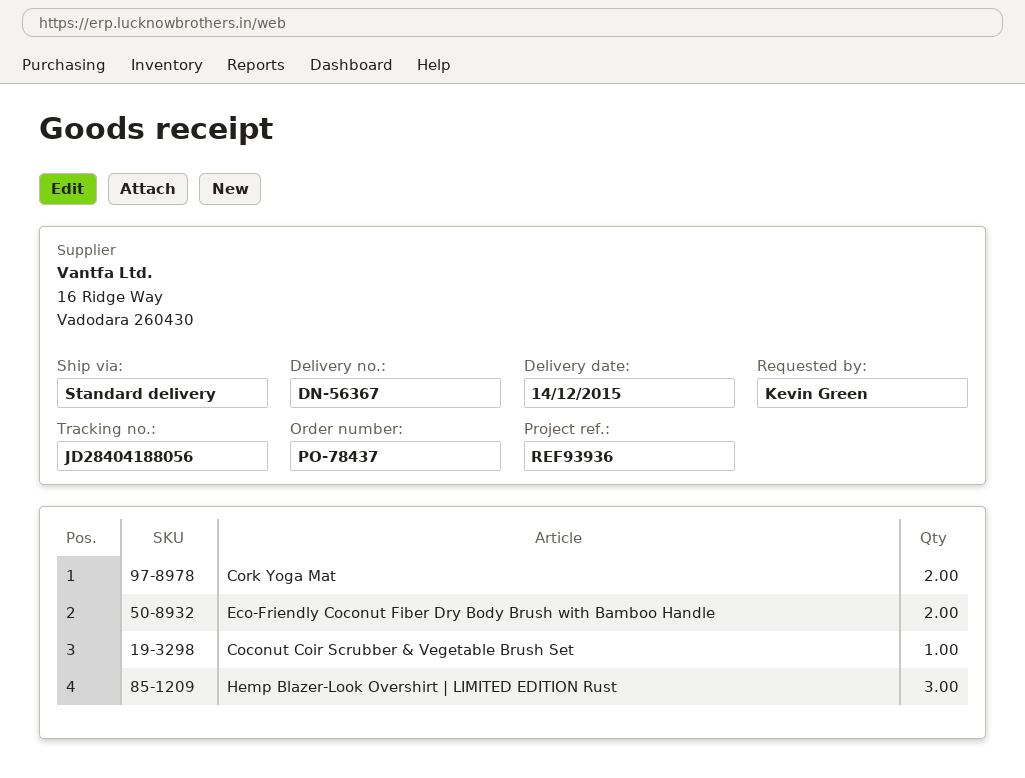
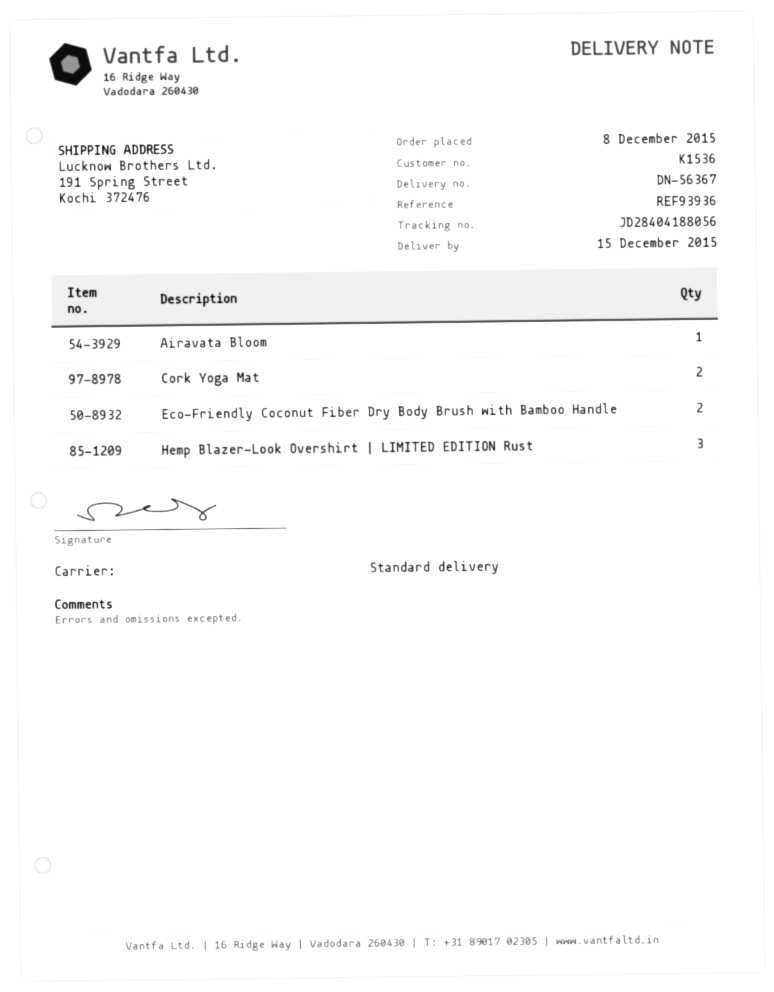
delivery date: 2015-12-14 -> 2015-12-15
Coconut Coir Scrubber & Vegetable Brush Set: 1 -> none
Airavata Bloom: none -> 1

